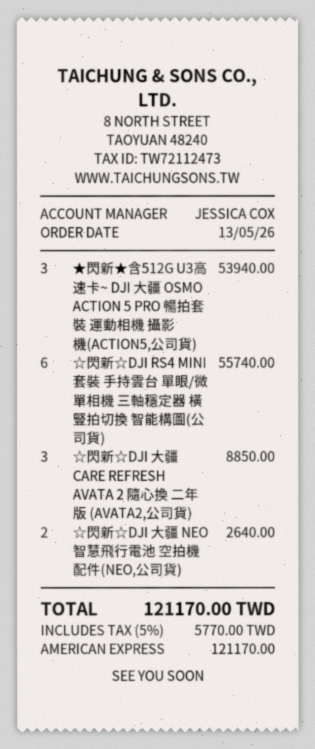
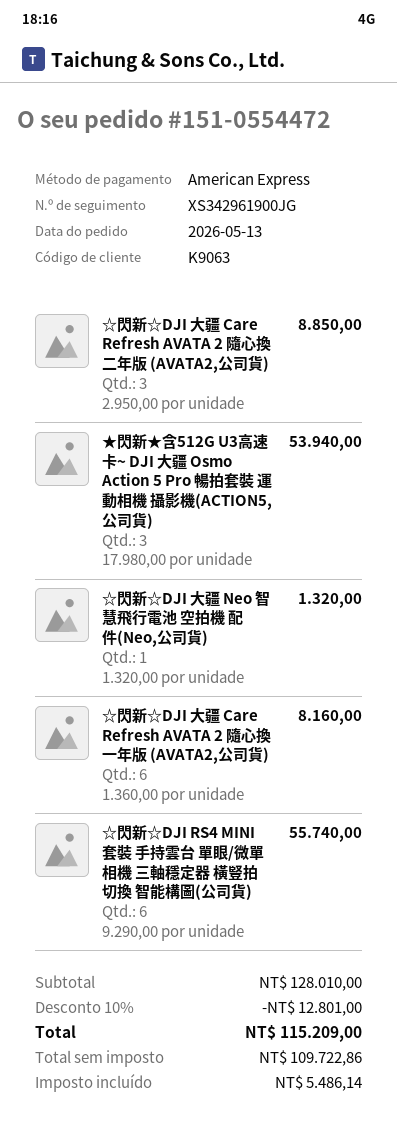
☆閃新☆DJI 大疆 NEO 智慧飛行電池 空拍機 配件(NEO,公司貨): 2 for 2640.00 -> 1 for 1320.00
☆閃新☆DJI 大疆 Care Refresh AVATA 2 隨心換 一年版 (AVATA2,公司貨): none -> 6 for 8160.00
discount: none -> 10% = 12801.00
tax: 5770.00 -> 5486.14
total: 121170.00 -> 115209.00

